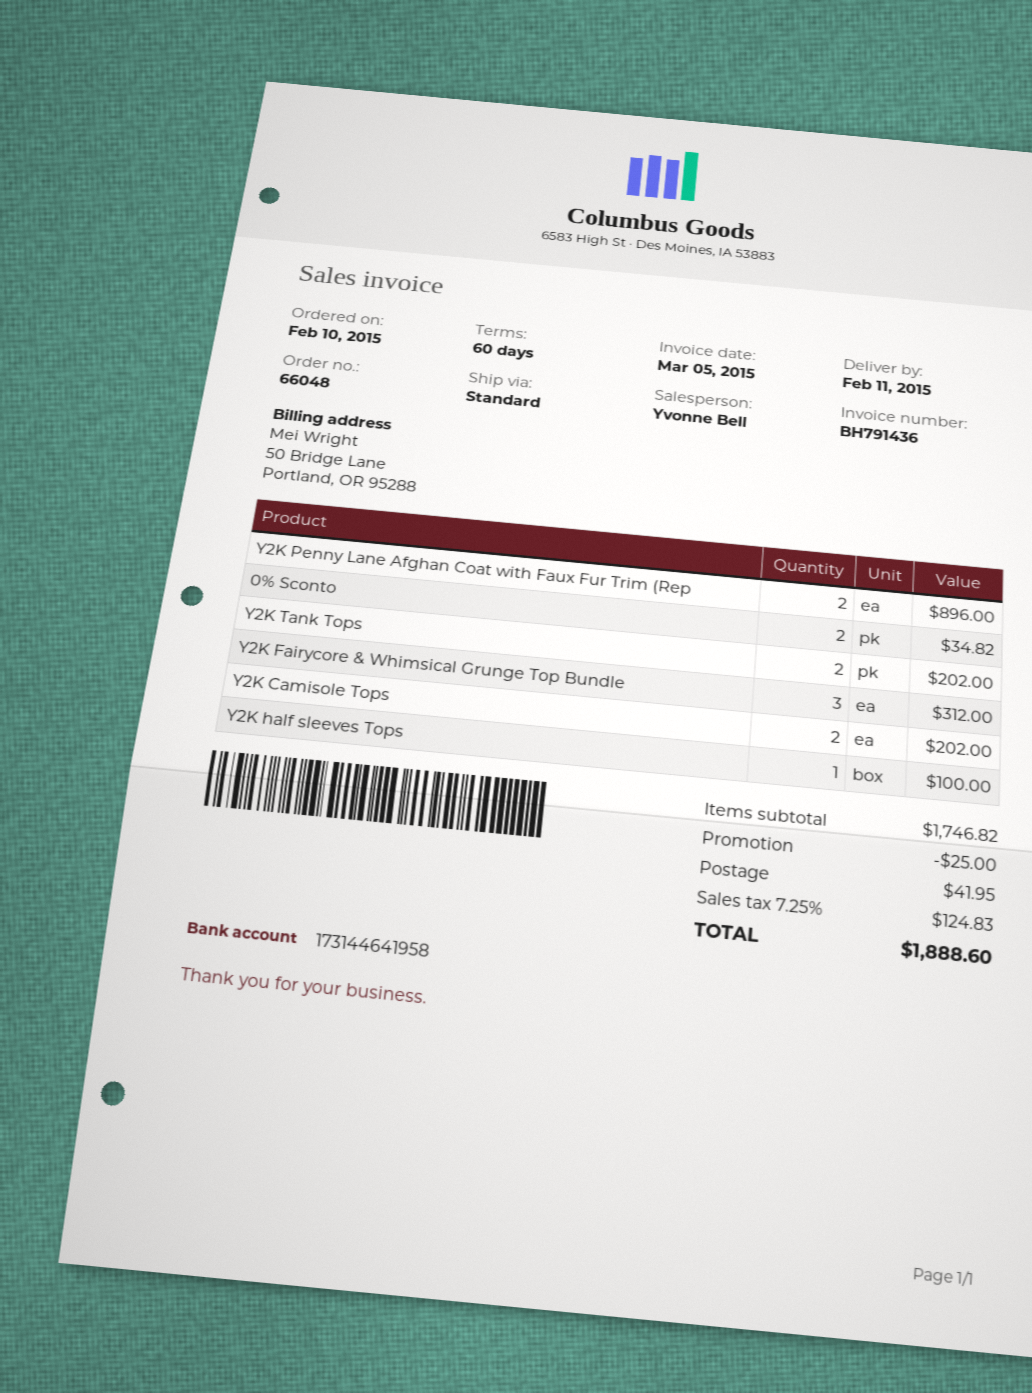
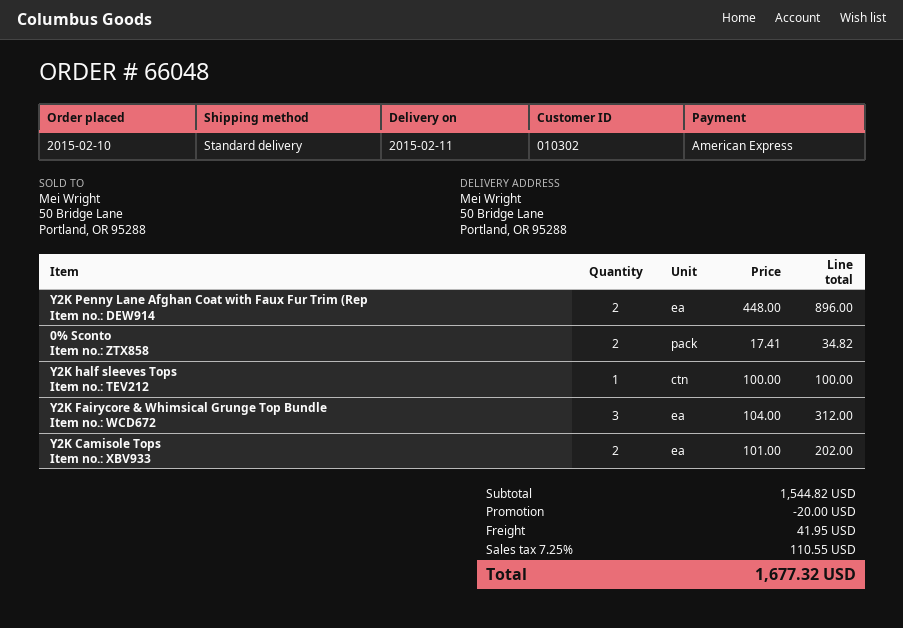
Y2K Tank Tops: 2 for 202.00 -> none
subtotal: 1746.82 -> 1544.82
discount: 25.00 -> 20.00
tax: 7.25% = 124.83 -> 7.25% = 110.55
total: 1888.60 -> 1677.32

